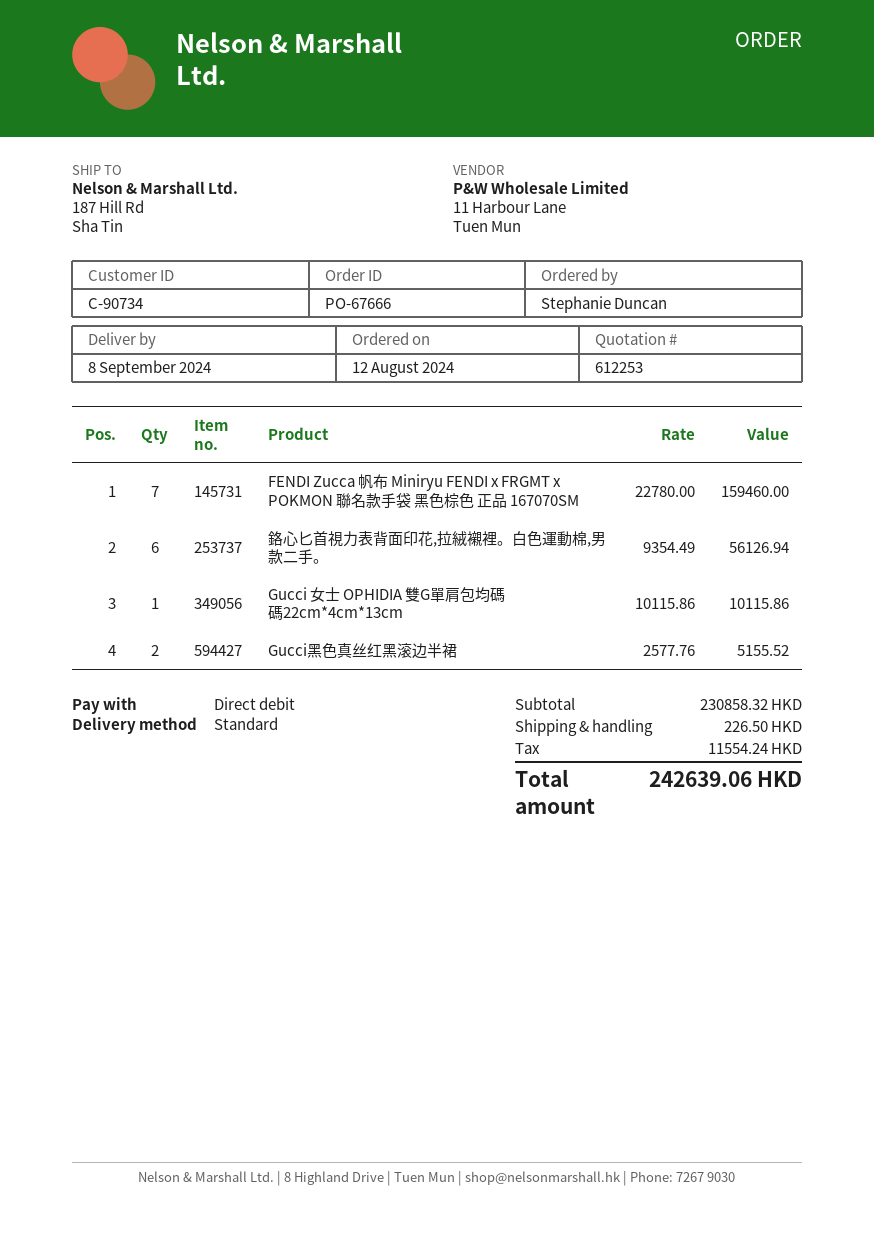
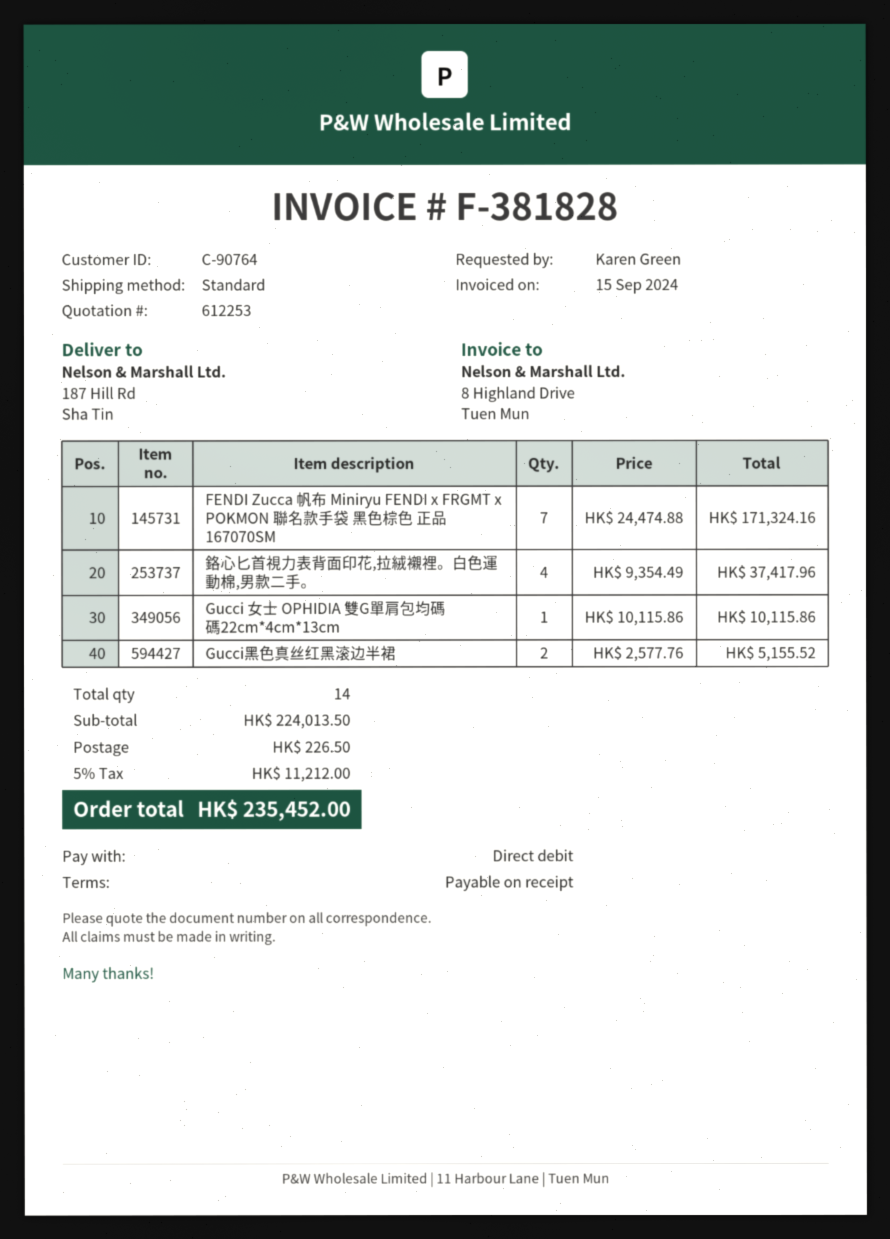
customer number: C-90734 -> C-90764
ordered by: Stephanie Duncan -> Karen Green
FENDI Zucca 帆布 Miniryu FENDI x FRGMT x POKMON 聯名款手袋 黑色棕色 正品 167070SM: 7 x 22780.00 = 159460.00 -> 7 x 24474.88 = 171324.16
鉻心匕首視力表背面印花,拉絨襯裡。白色運動棉,男款二手。: 6 x 9354.49 = 56126.94 -> 4 x 9354.49 = 37417.96
subtotal: 230858.32 -> 224013.50
tax: 11554.24 -> 11212.00
total: 242639.06 -> 235452.00

